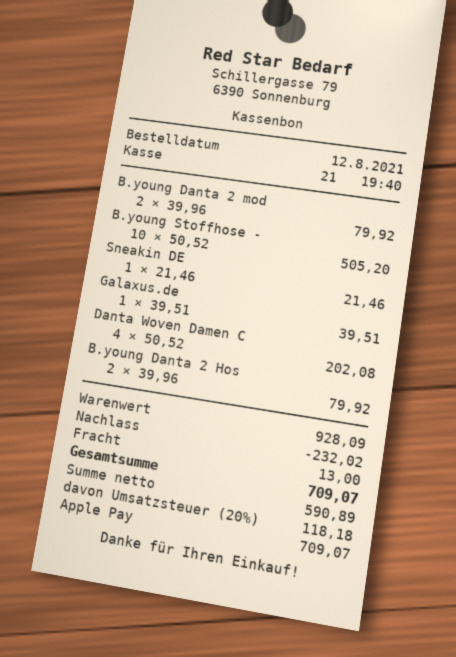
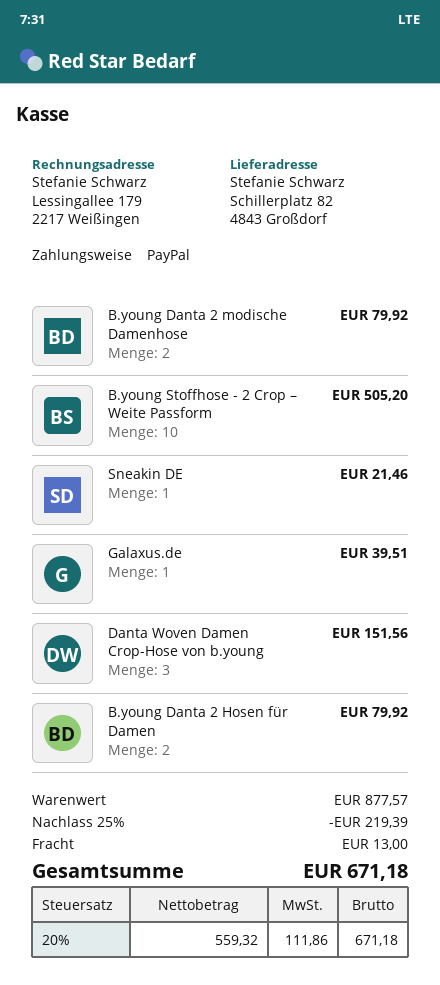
payment method: Apple Pay -> PayPal
Danta Woven Damen C: 4 for 202.08 -> 3 for 151.56
subtotal: 928.09 -> 877.57
discount: 232.02 -> 219.39
net: 590.89 -> 559.32
tax: 20% = 118.18 -> 20% = 111.86
total: 709.07 -> 671.18

